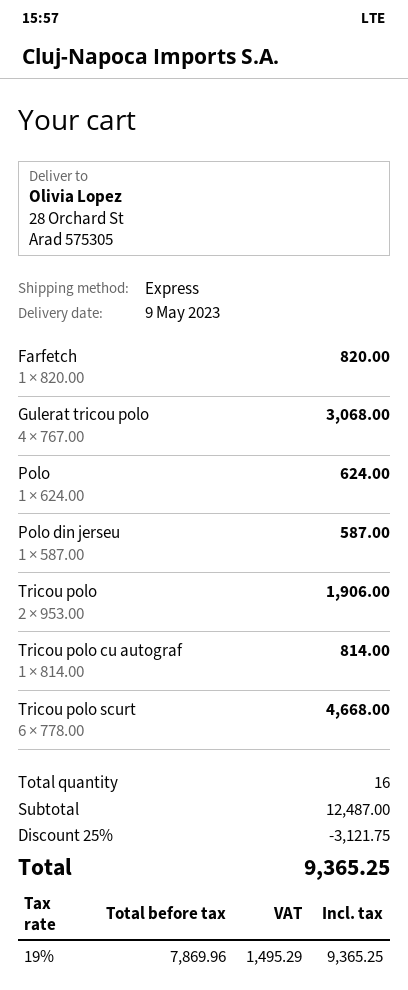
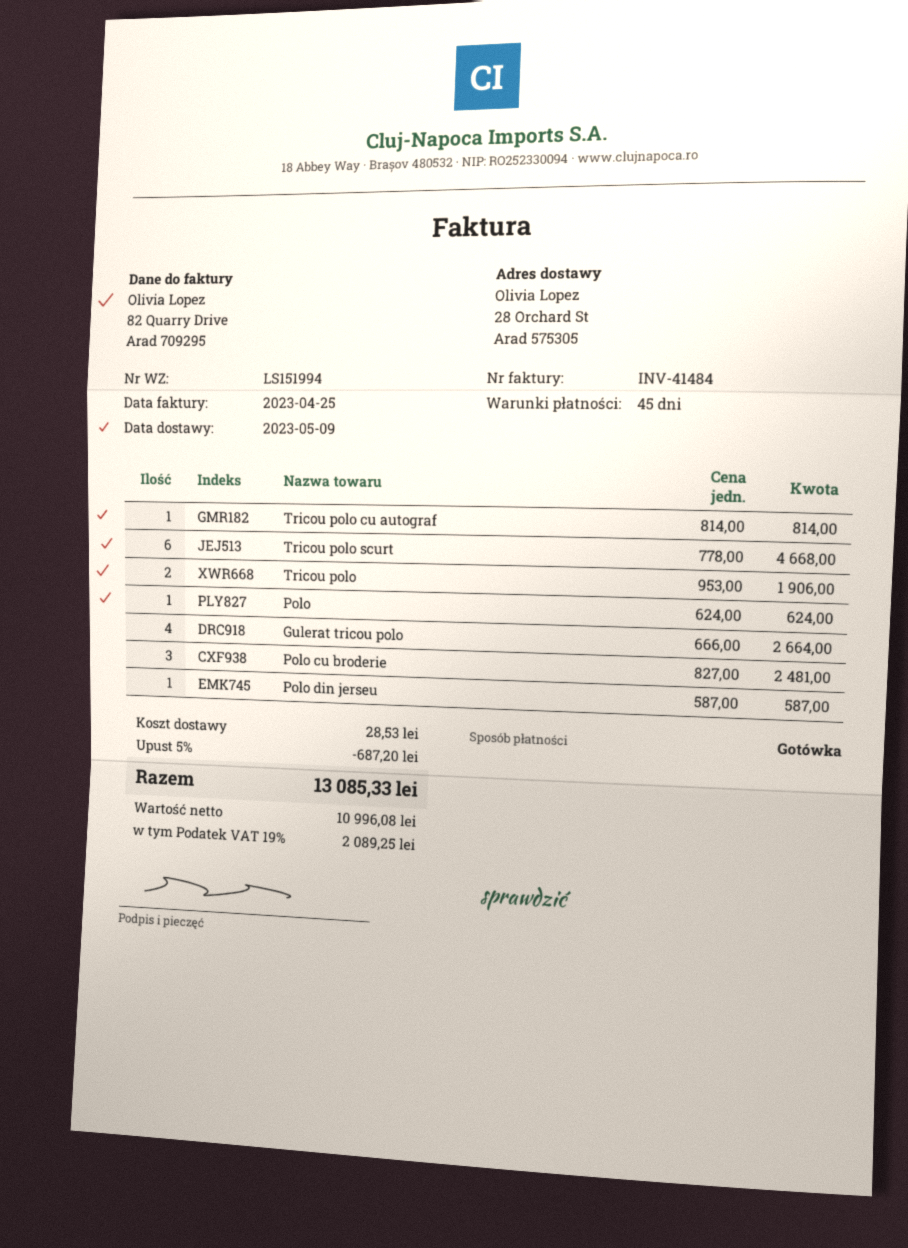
Farfetch: 1 x 820.00 = 820.00 -> none
Gulerat tricou polo: 4 x 767.00 = 3068.00 -> 4 x 666.00 = 2664.00
Polo cu broderie: none -> 3 x 827.00 = 2481.00
discount: 25% = 3121.75 -> 5% = 687.20
shipping: none -> 28.53
net: 7869.96 -> 10996.08
tax: 19% = 1495.29 -> 19% = 2089.25
total: 9365.25 -> 13085.33

